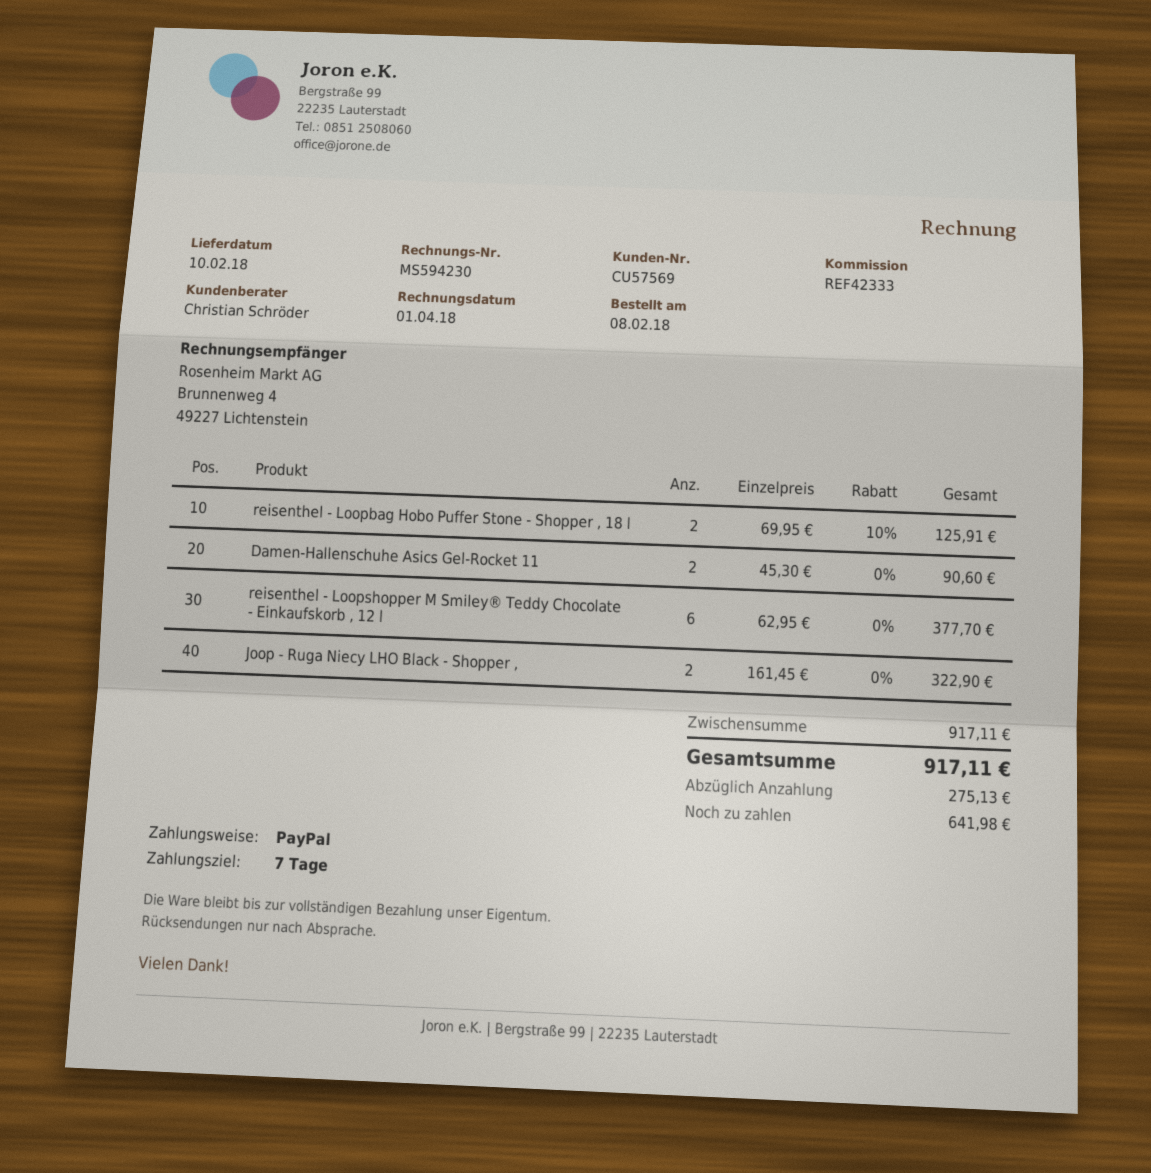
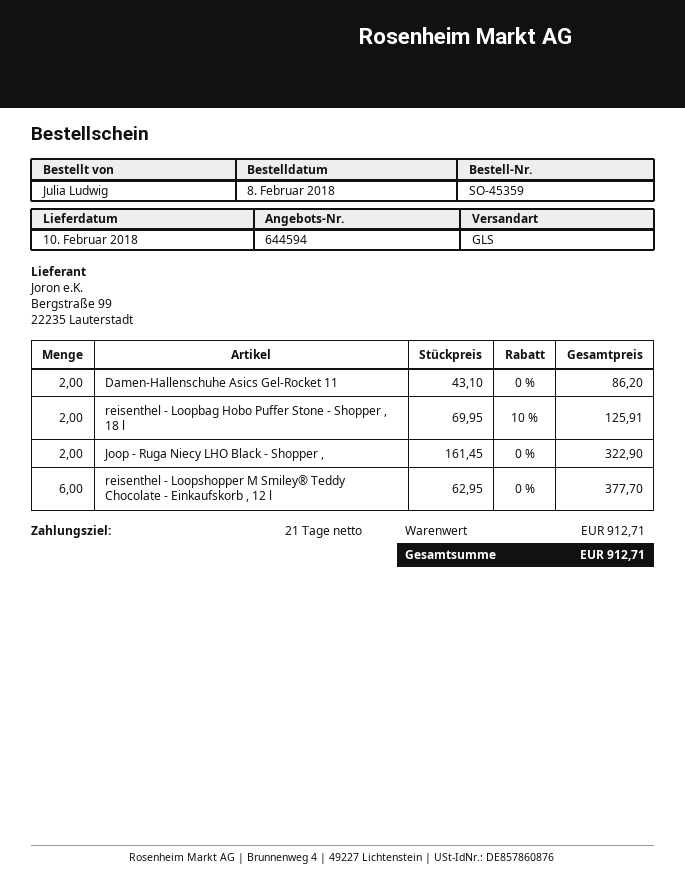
payment terms: 7 days -> 21 days
Damen-Hallenschuhe Asics Gel-Rocket 11: 2 x 45.30 = 90.60 -> 2 x 43.10 = 86.20
subtotal: 917.11 -> 912.71
total: 917.11 -> 912.71

